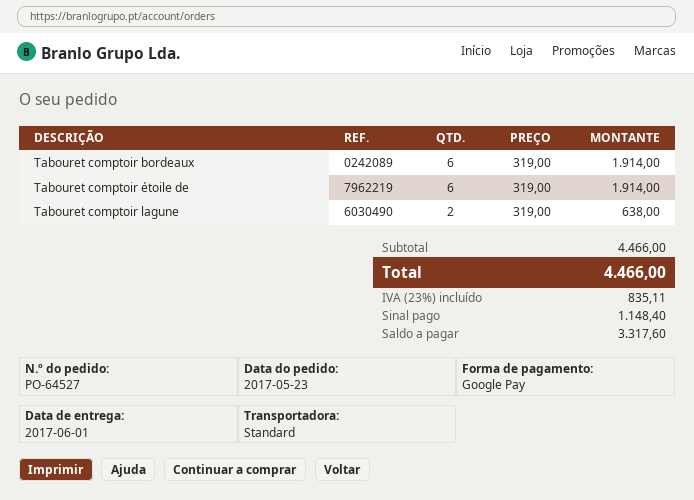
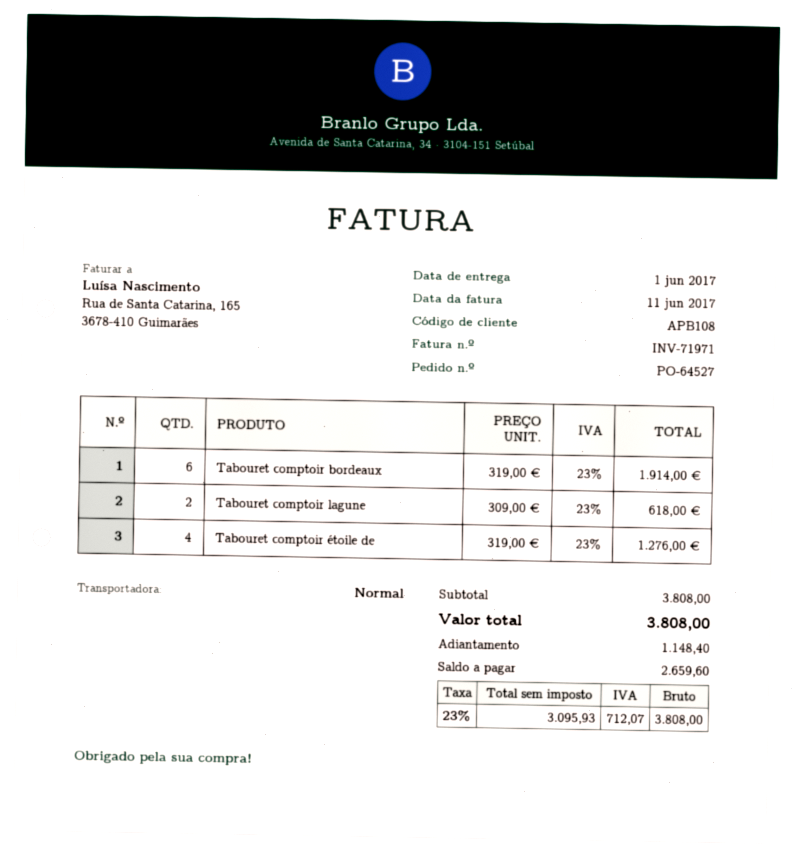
Tabouret comptoir étoile de: 6 x 319.00 = 1914.00 -> 4 x 319.00 = 1276.00
Tabouret comptoir lagune: 2 x 319.00 = 638.00 -> 2 x 309.00 = 618.00
subtotal: 4466.00 -> 3808.00
tax: 23% = 835.11 -> 23% = 712.07
total: 4466.00 -> 3808.00
balance: 3317.60 -> 2659.60

